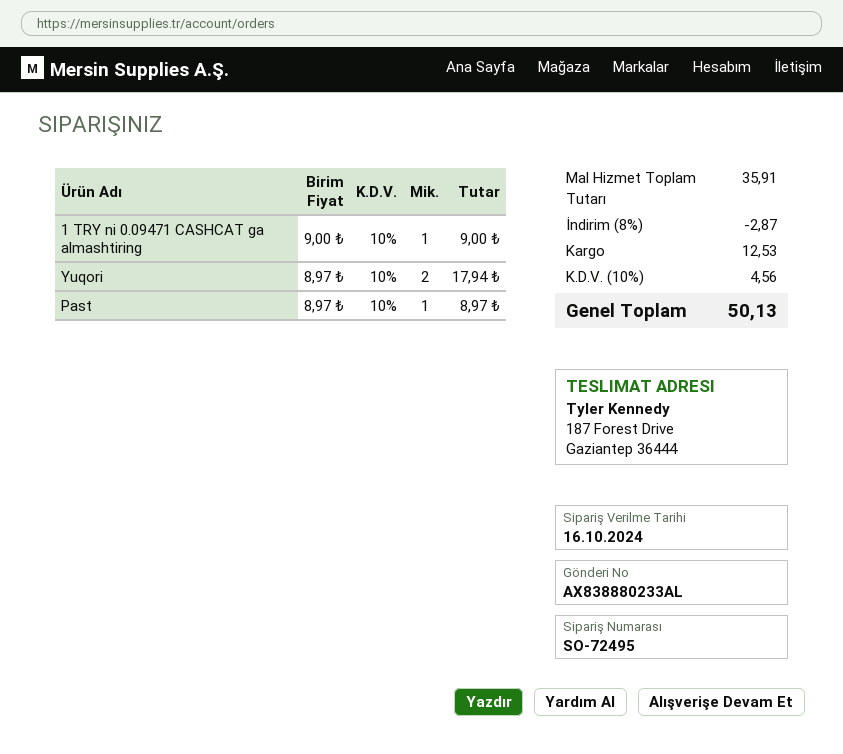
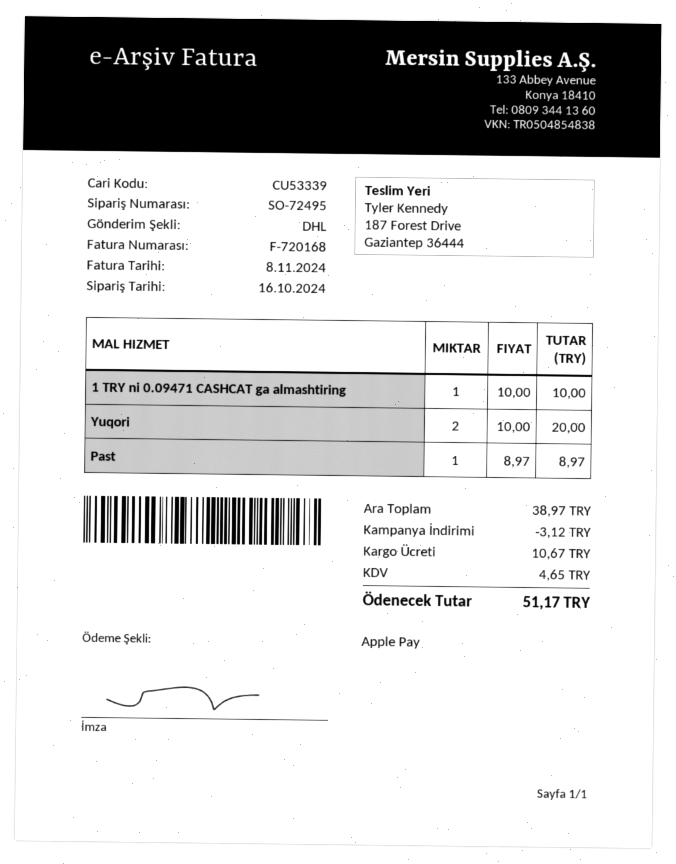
1 TRY ni 0.09471 CASHCAT ga almashtiring: 1 x 9.00 = 9.00 -> 1 x 10.00 = 10.00
Yuqori: 2 x 8.97 = 17.94 -> 2 x 10.00 = 20.00
subtotal: 35.91 -> 38.97
discount: 2.87 -> 3.12
shipping: 12.53 -> 10.67
tax: 4.56 -> 4.65
total: 50.13 -> 51.17

